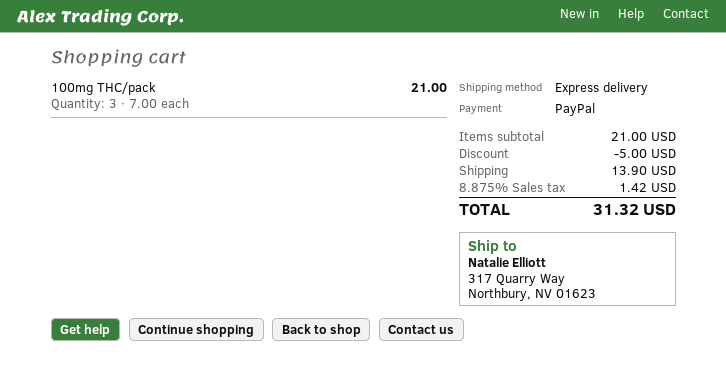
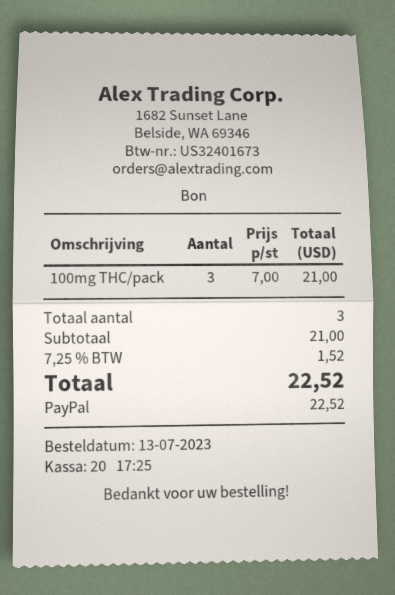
discount: 5.00 -> none
shipping: 13.90 -> none
tax: 8.875% = 1.42 -> 7.25% = 1.52
total: 31.32 -> 22.52

